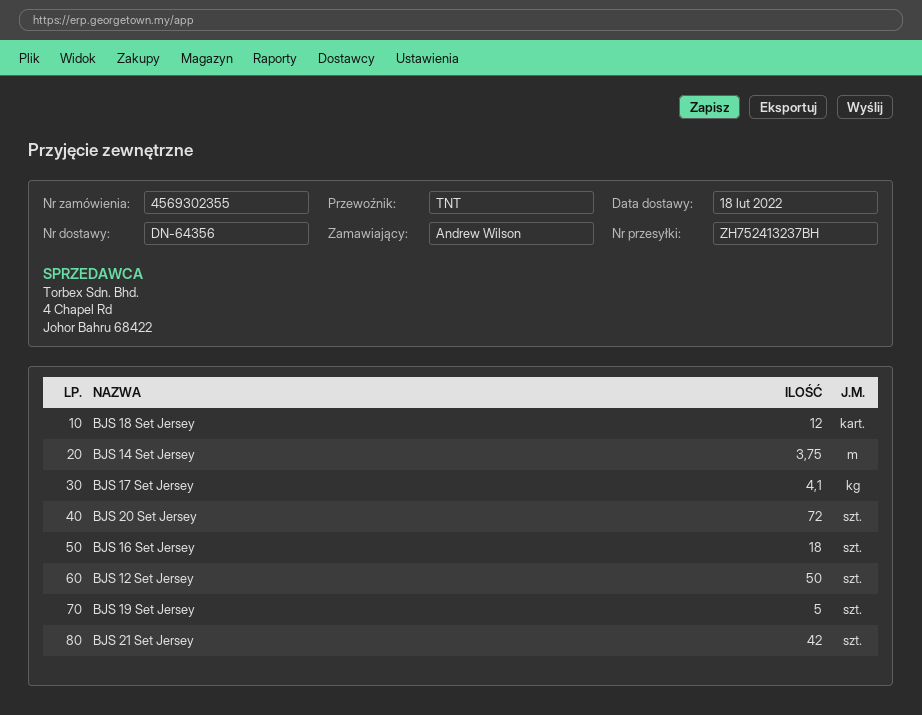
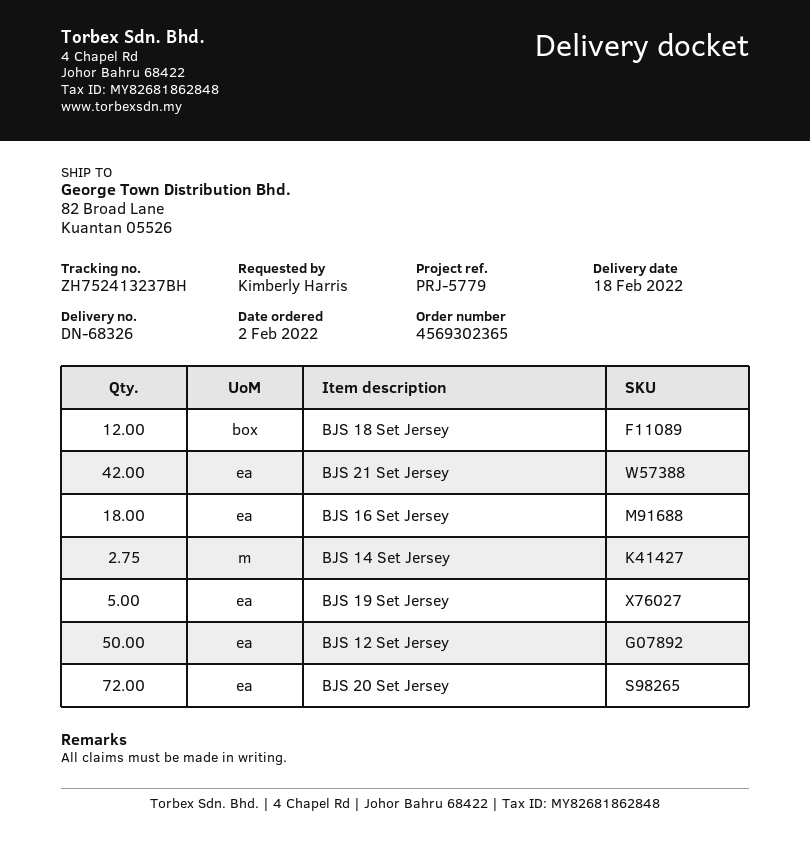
order number: 4569302355 -> 4569302365
delivery note number: DN-64356 -> DN-68326
ordered by: Andrew Wilson -> Kimberly Harris
BJS 14 Set Jersey: 3.75 -> 2.75
BJS 17 Set Jersey: 4.1 -> none

